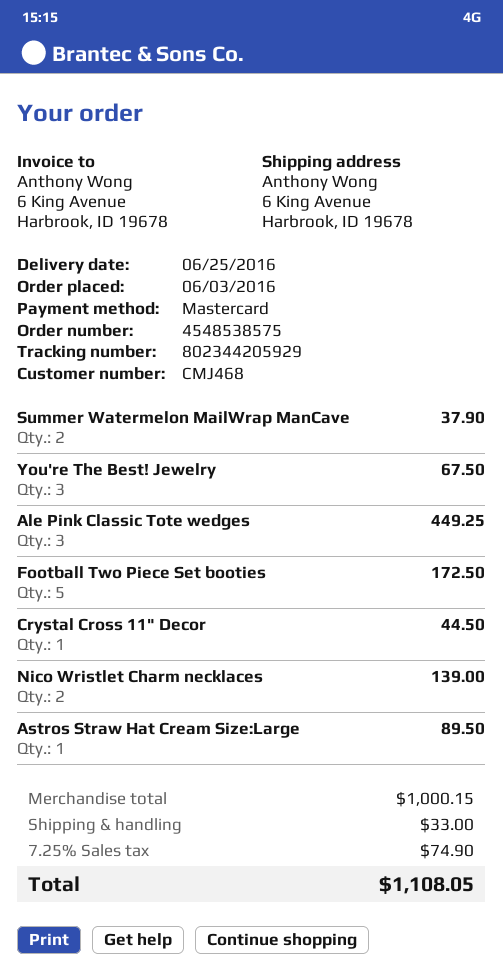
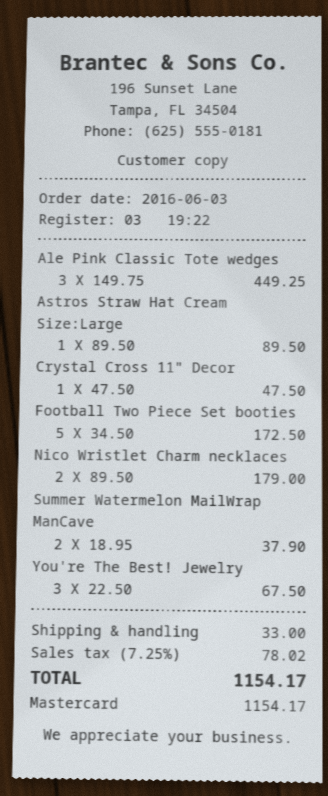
Crystal Cross 11" Decor: 1 for 44.50 -> 1 for 47.50
Nico Wristlet Charm necklaces: 2 for 139.00 -> 2 for 179.00
tax: 7.25% = 74.90 -> 7.25% = 78.02
total: 1108.05 -> 1154.17

